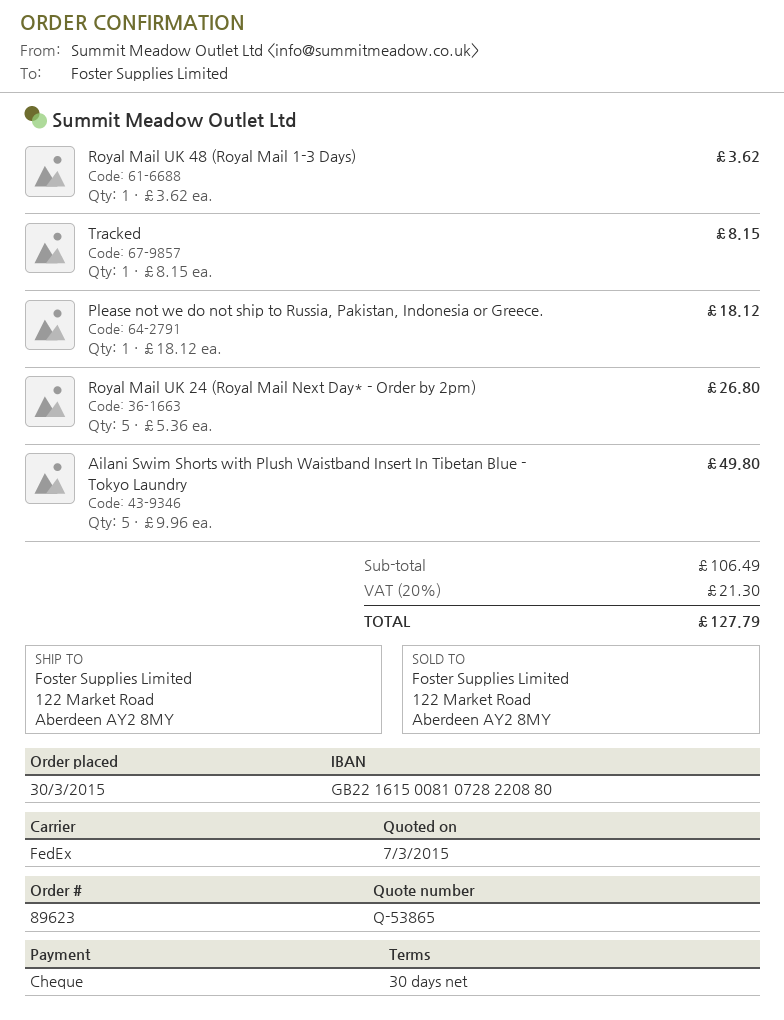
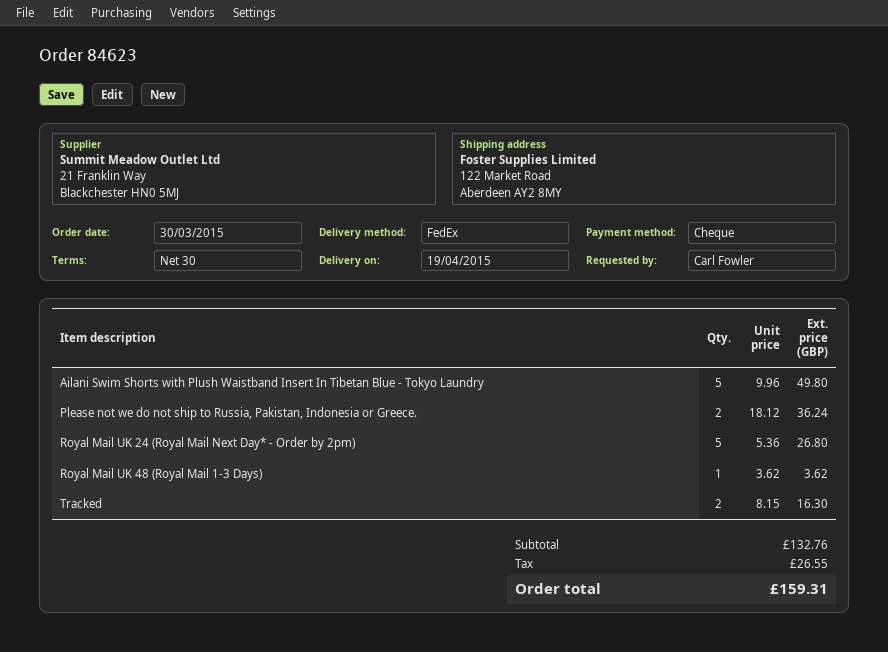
order number: 89623 -> 84623
Tracked: 1 x 8.15 = 8.15 -> 2 x 8.15 = 16.30
Please not we do not ship to Russia, Pakistan, Indonesia or Greece.: 1 x 18.12 = 18.12 -> 2 x 18.12 = 36.24
subtotal: 106.49 -> 132.76
tax: 21.30 -> 26.55
total: 127.79 -> 159.31

